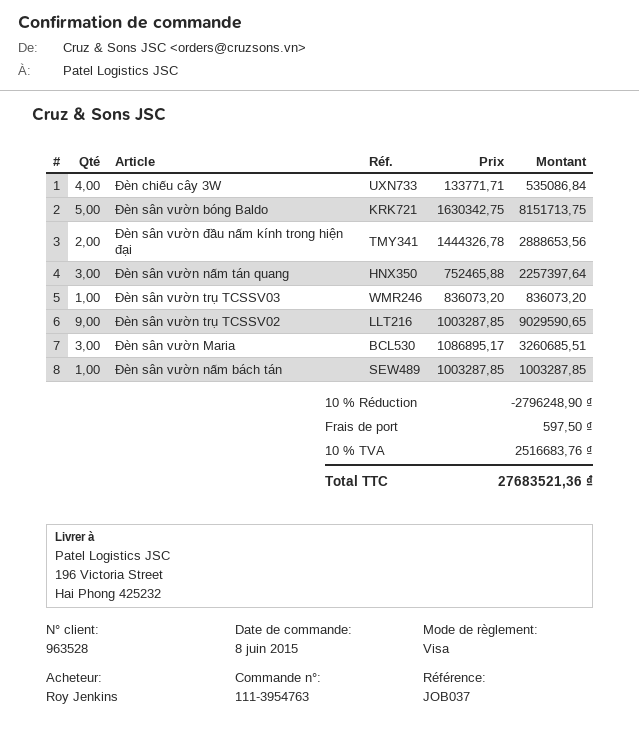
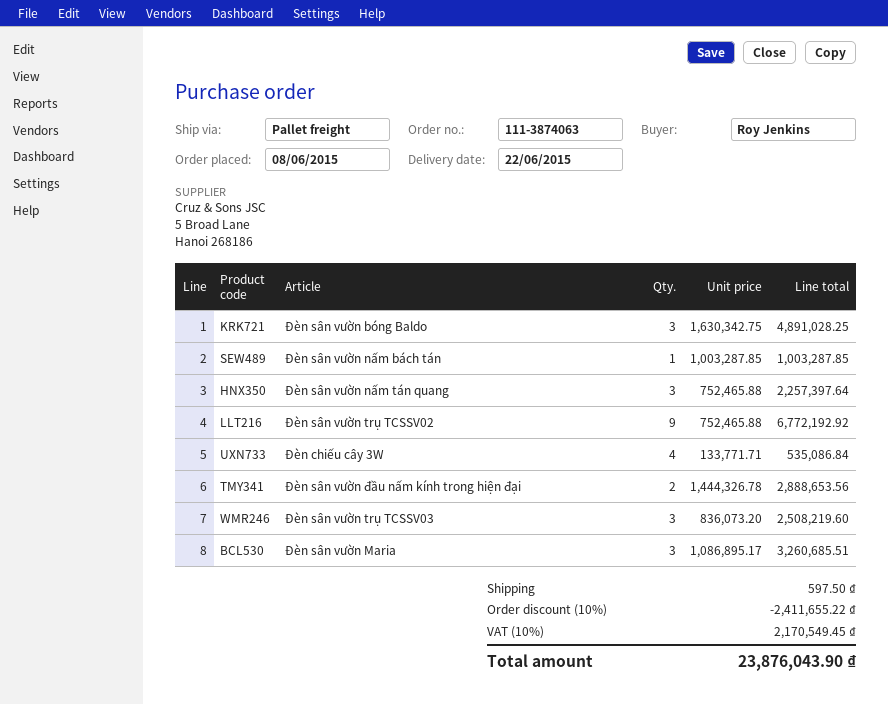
order number: 111-3954763 -> 111-3874063
Đèn sân vườn bóng Baldo: 5 x 1630342.75 = 8151713.75 -> 3 x 1630342.75 = 4891028.25
Đèn sân vườn trụ TCSSV03: 1 x 836073.20 = 836073.20 -> 3 x 836073.20 = 2508219.60
Đèn sân vườn trụ TCSSV02: 9 x 1003287.85 = 9029590.65 -> 9 x 752465.88 = 6772192.92
discount: 10% = 2796248.90 -> 10% = 2411655.22
tax: 10% = 2516683.76 -> 10% = 2170549.45
total: 27683521.36 -> 23876043.90

